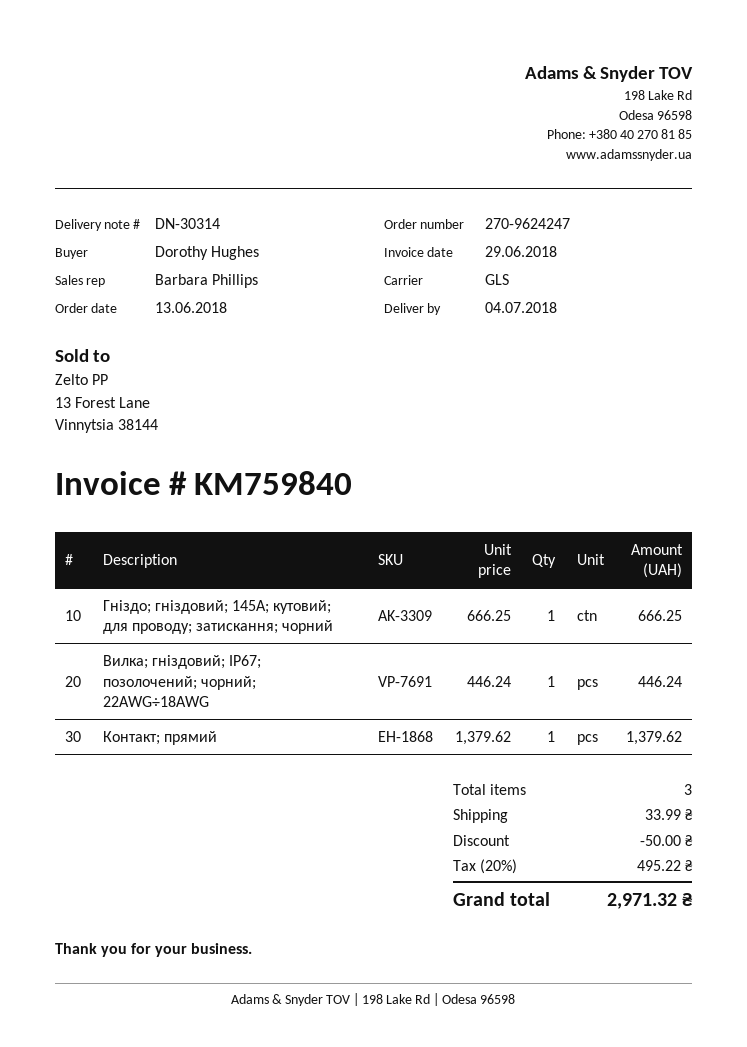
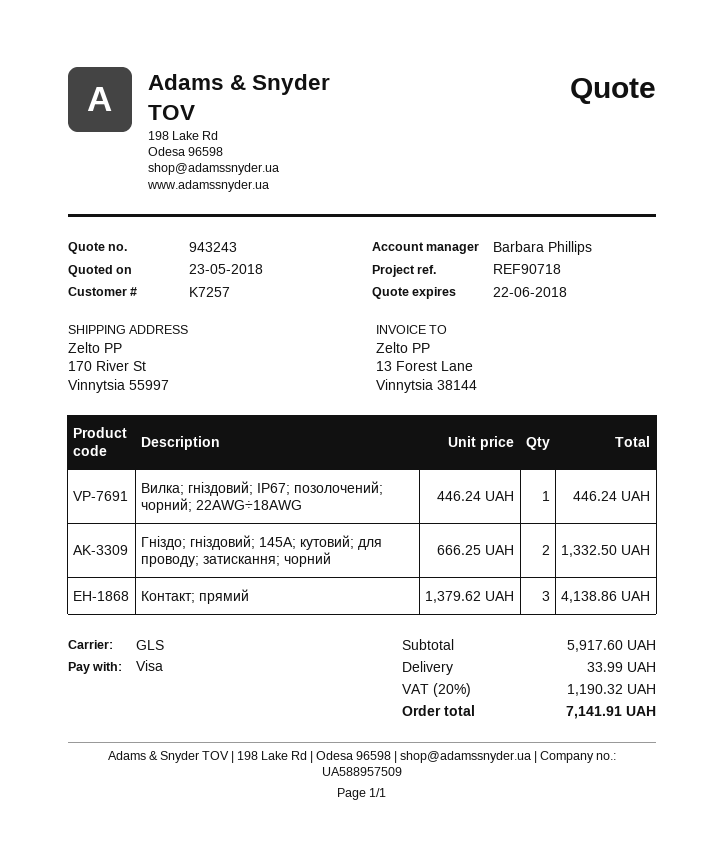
Гніздо; гніздовий; 145А; кутовий; для проводу; затискання; чорний: 1 x 666.25 = 666.25 -> 2 x 666.25 = 1332.50
Контакт; прямий: 1 x 1379.62 = 1379.62 -> 3 x 1379.62 = 4138.86
discount: 50.00 -> none
tax: 20% = 495.22 -> 20% = 1190.32
total: 2971.32 -> 7141.91

